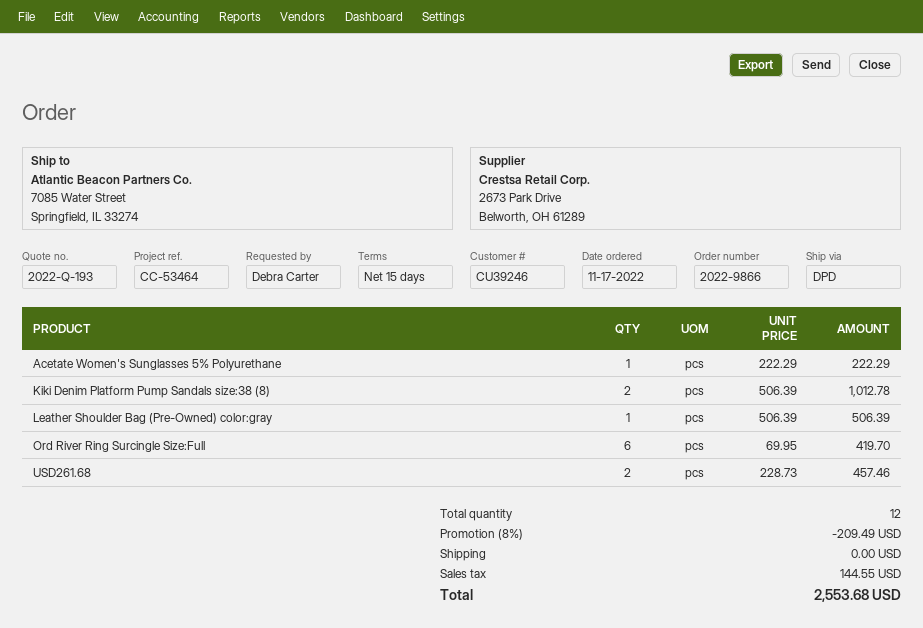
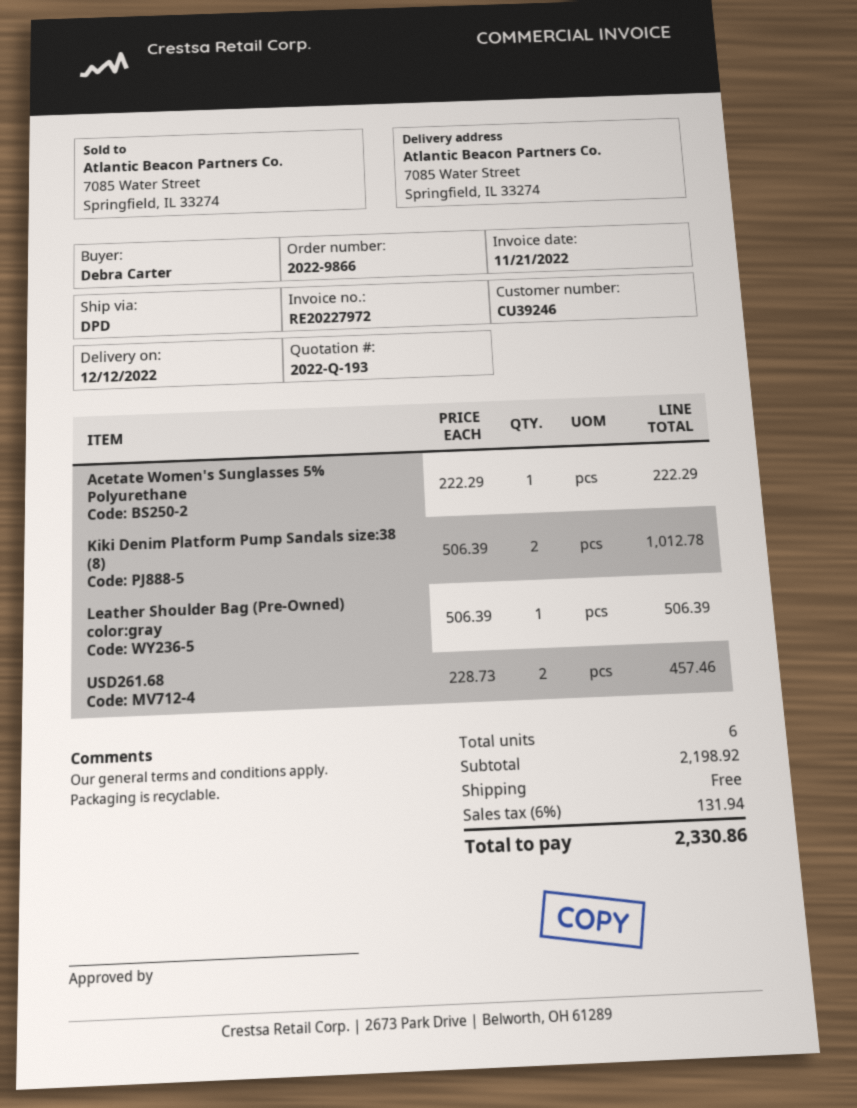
Ord River Ring Surcingle Size:Full: 6 x 69.95 = 419.70 -> none
total quantity: 12 -> 6
discount: 8% = 209.49 -> none
tax: 144.55 -> 131.94
total: 2553.68 -> 2330.86

